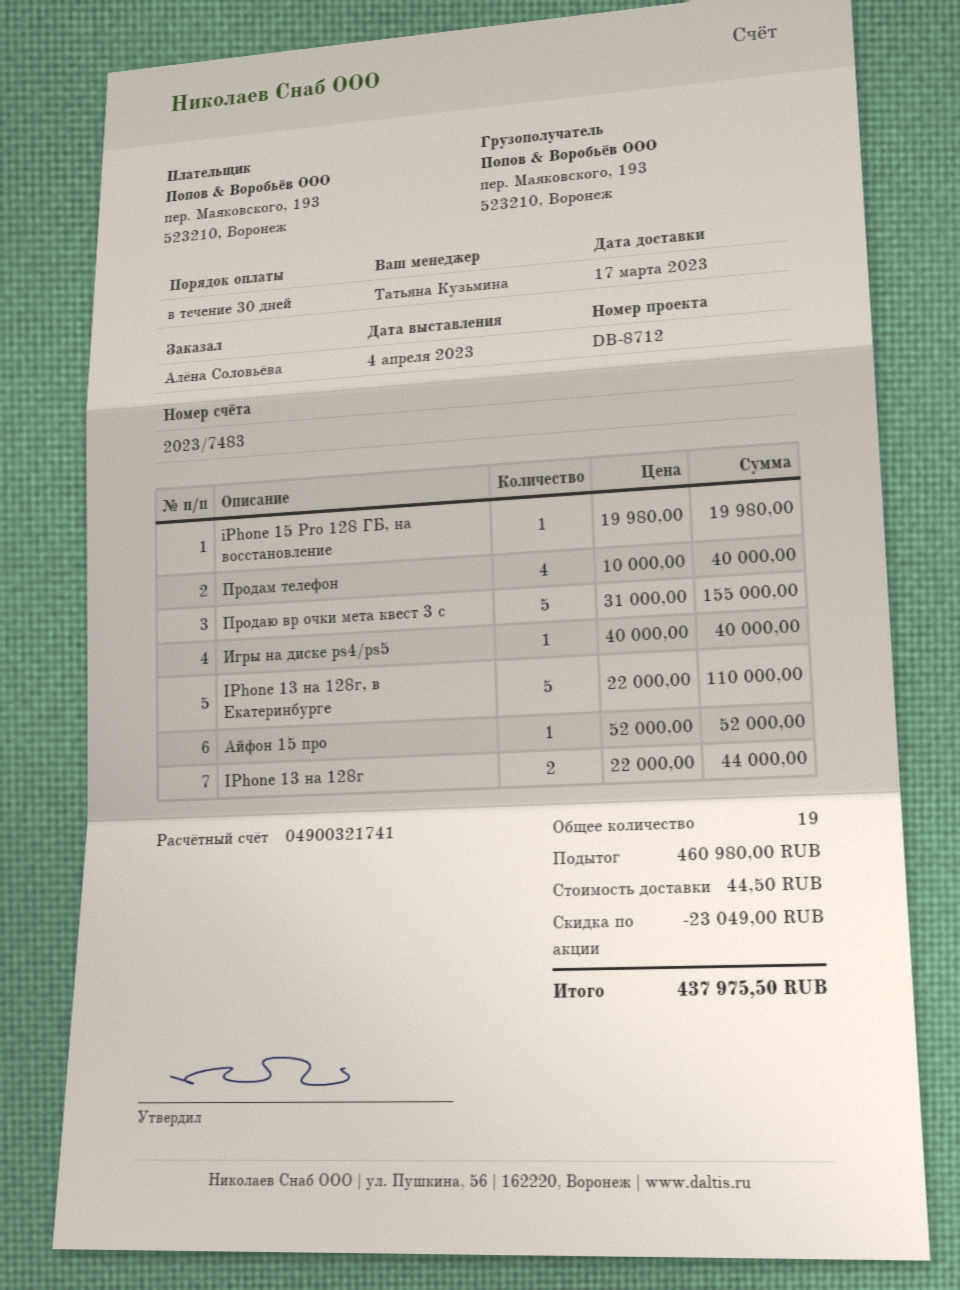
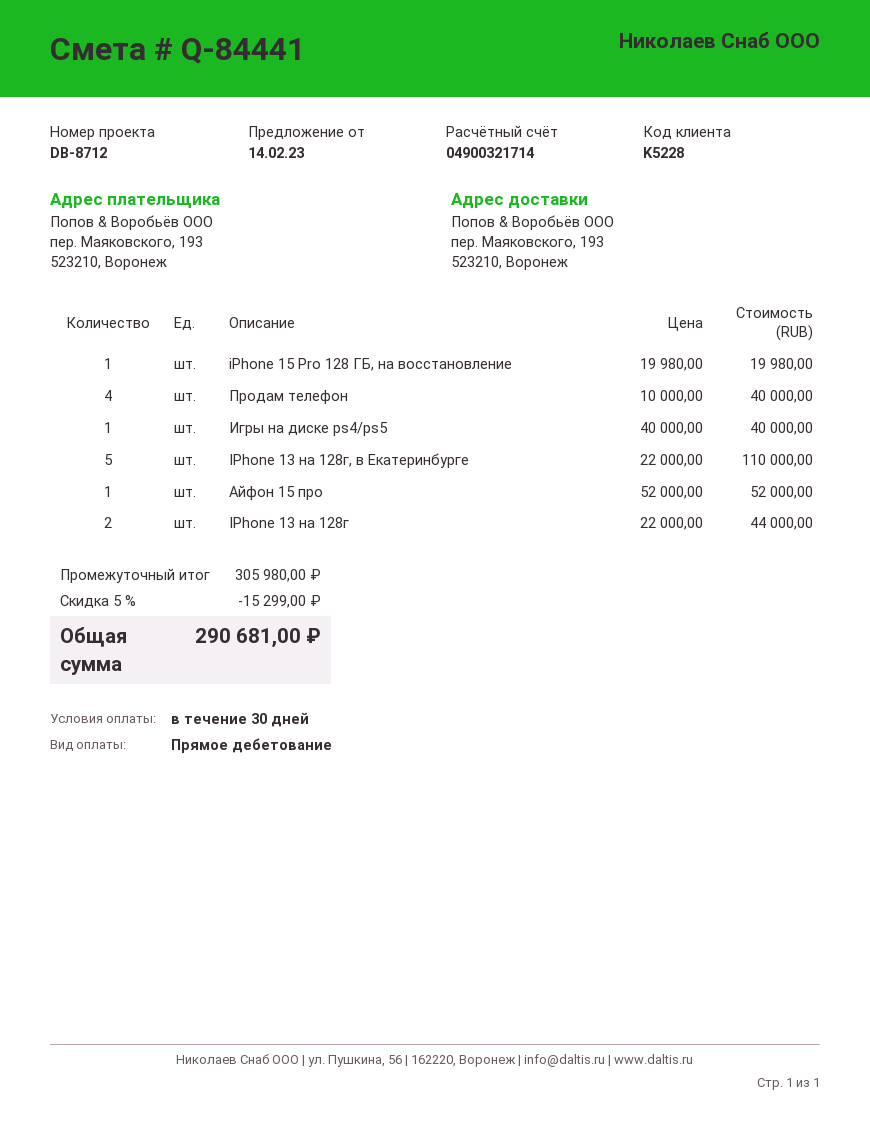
bank account: 04900321741 -> 04900321714
Продаю вр очки мета квест 3 с: 5 x 31000.00 = 155000.00 -> none
subtotal: 460980.00 -> 305980.00
discount: 23049.00 -> 15299.00
shipping: 44.50 -> none
total: 437975.50 -> 290681.00

